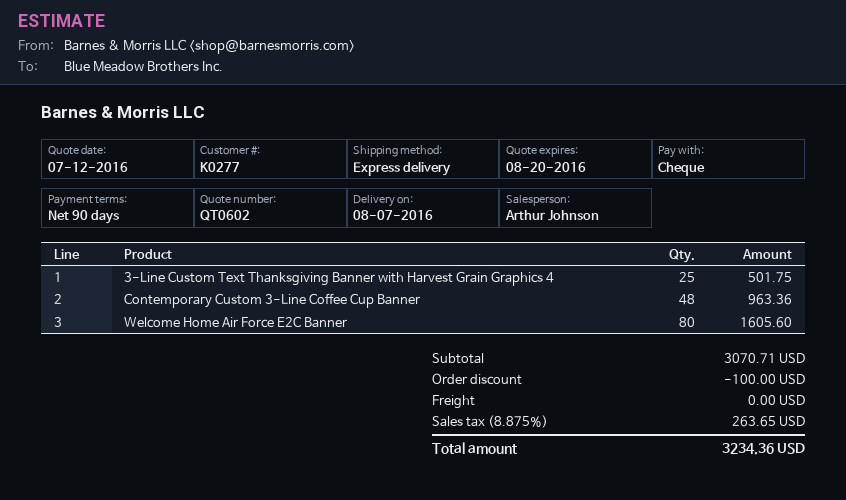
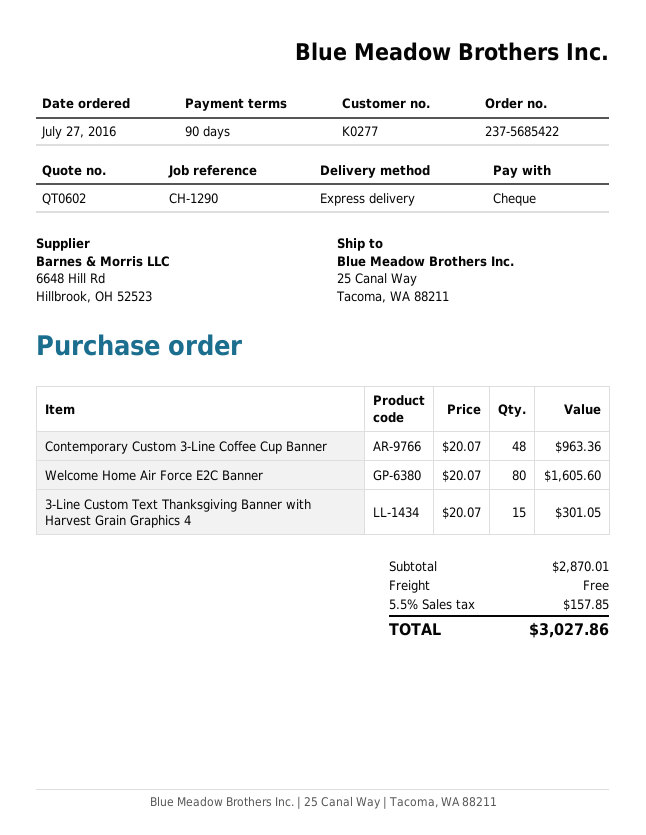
3-Line Custom Text Thanksgiving Banner with Harvest Grain Graphics 4: 25 for 501.75 -> 15 for 301.05
subtotal: 3070.71 -> 2870.01
discount: 100.00 -> none
tax: 8.875% = 263.65 -> 5.5% = 157.85
total: 3234.36 -> 3027.86

